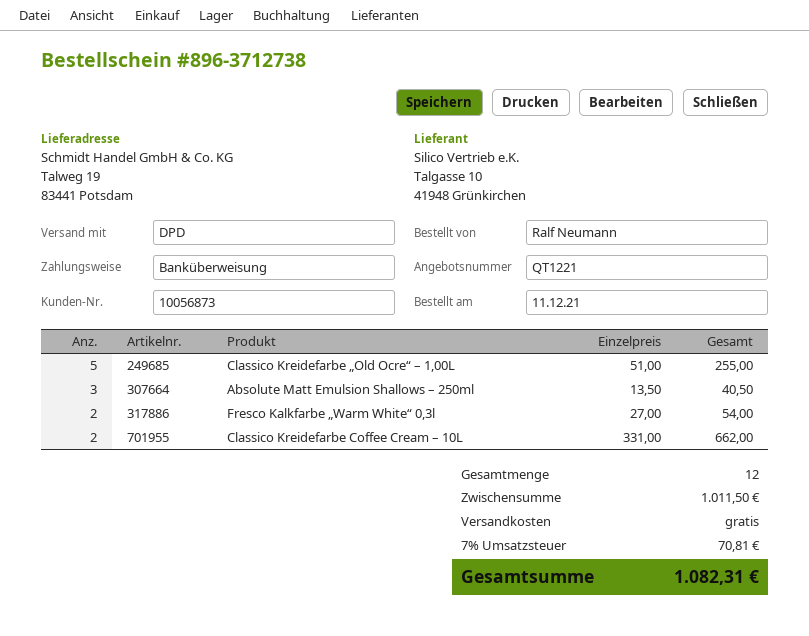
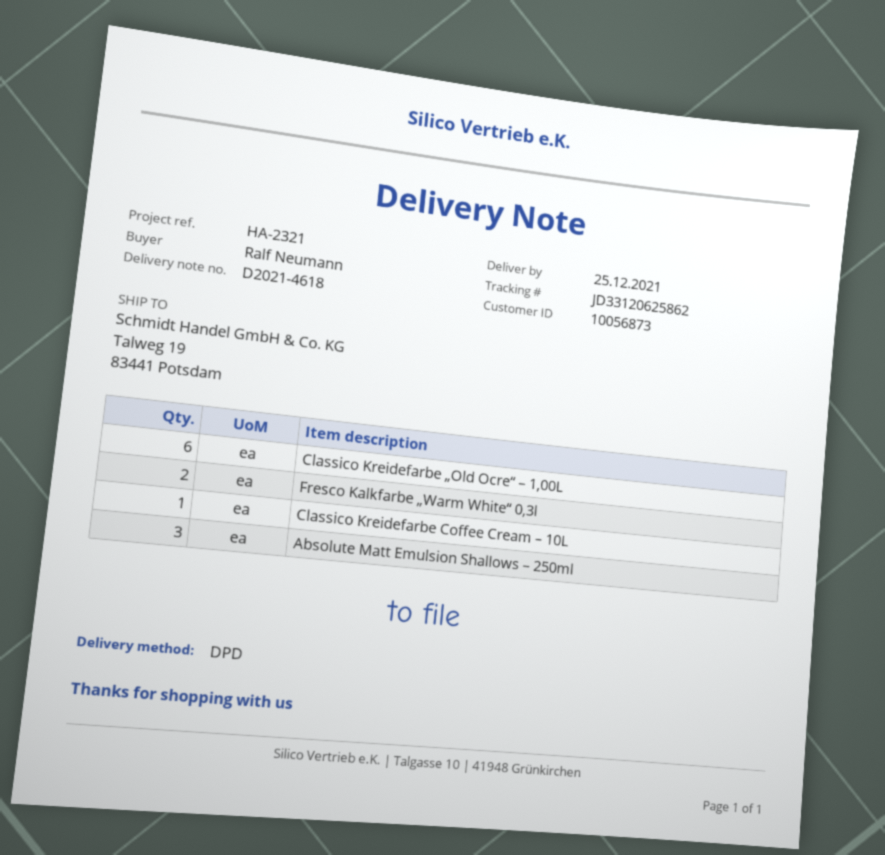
Classico Kreidefarbe „Old Ocre“ – 1,00L: 5 -> 6
Classico Kreidefarbe Coffee Cream – 10L: 2 -> 1

